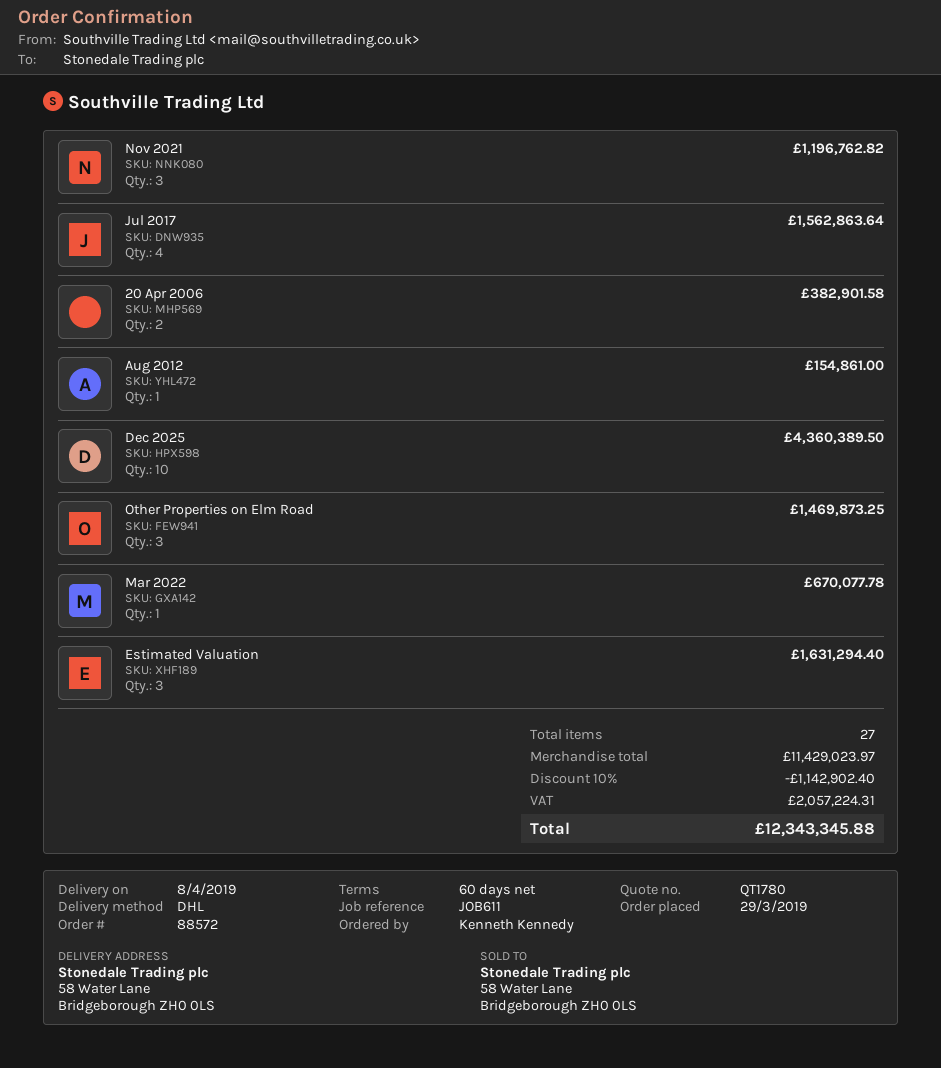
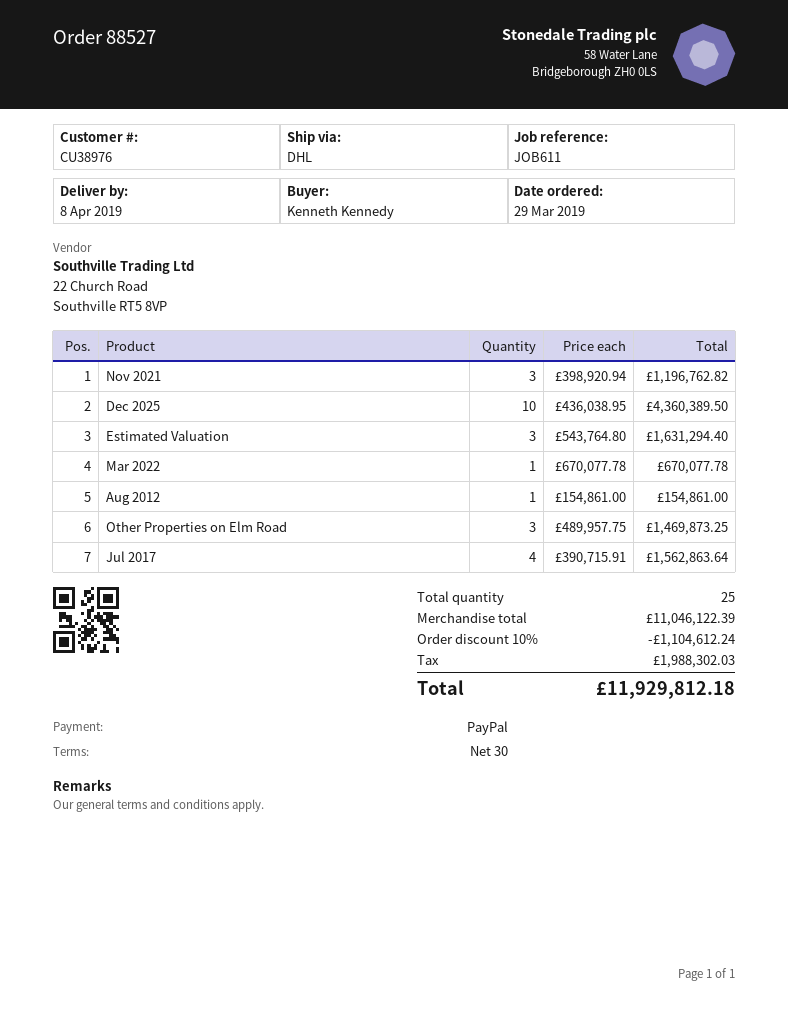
order number: 88572 -> 88527
payment terms: 60 days -> 30 days
20 Apr 2006: 2 for 382901.58 -> none
total quantity: 27 -> 25
subtotal: 11429023.97 -> 11046122.39
discount: 10% = 1142902.40 -> 10% = 1104612.24
tax: 2057224.31 -> 1988302.03
total: 12343345.88 -> 11929812.18

